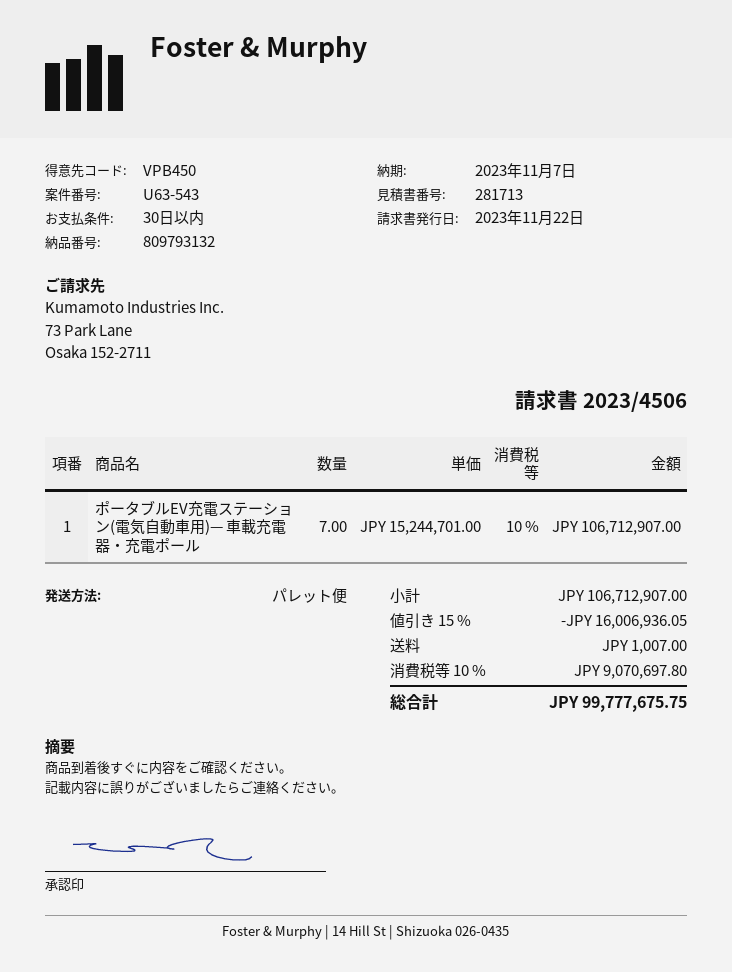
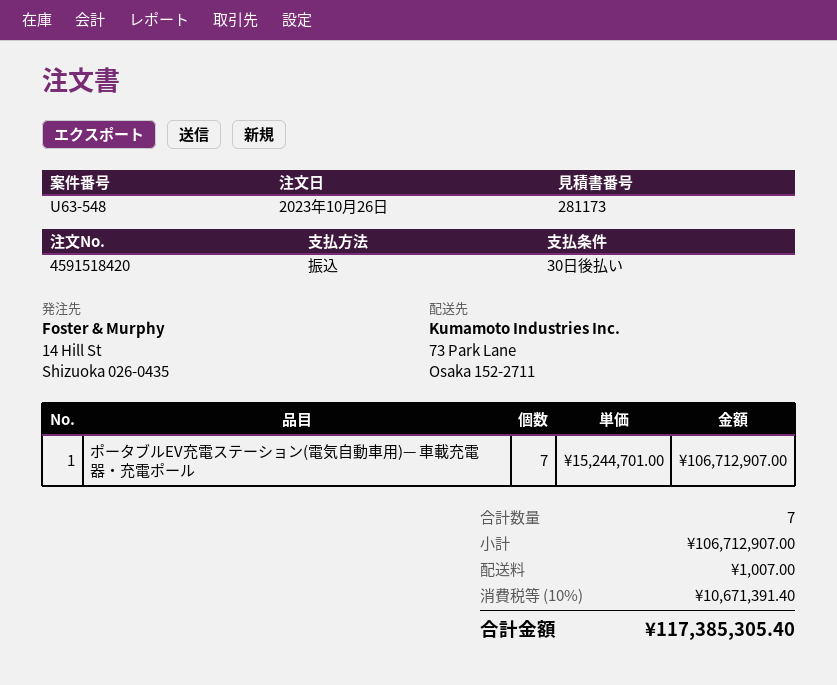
quote number: 281713 -> 281173
reference: U63-543 -> U63-548
discount: 15% = 16006936.05 -> none
tax: 10% = 9070697.80 -> 10% = 10671391.40
total: 99777675.75 -> 117385305.40

